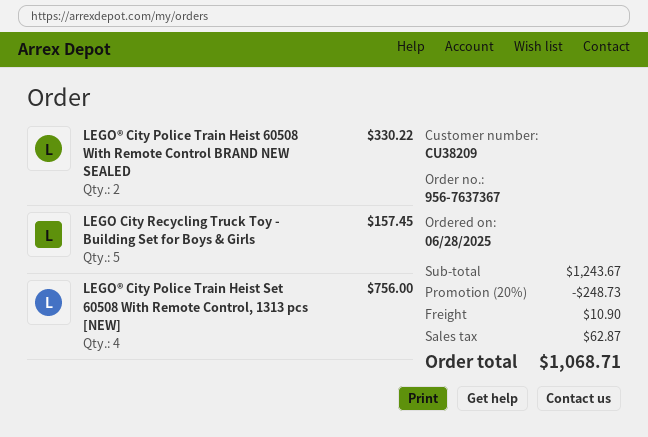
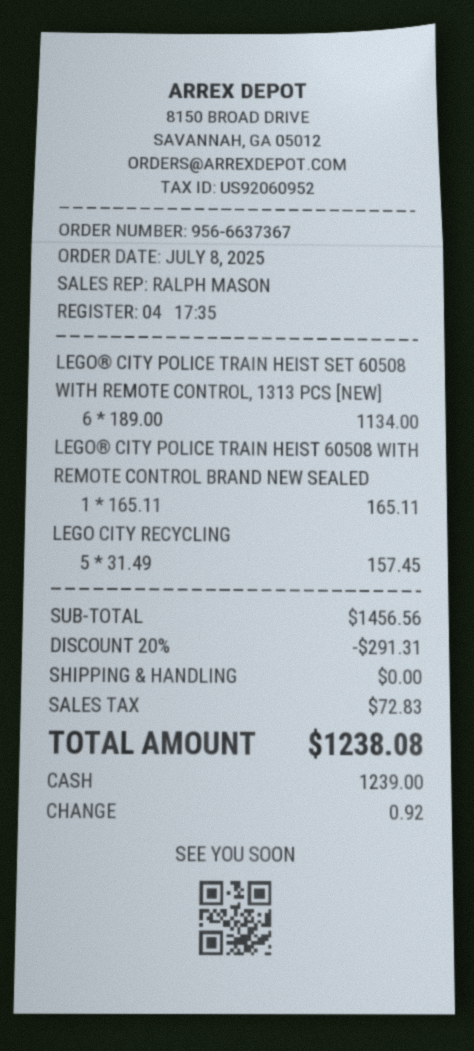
order number: 956-7637367 -> 956-6637367
order date: 2025-06-28 -> 2025-07-08
LEGO® City Police Train Heist 60508 With Remote Control BRAND NEW SEALED: 2 for 330.22 -> 1 for 165.11
LEGO® City Police Train Heist Set 60508 With Remote Control, 1313 pcs [NEW]: 4 for 756.00 -> 6 for 1134.00
subtotal: 1243.67 -> 1456.56
discount: 20% = 248.73 -> 20% = 291.31
shipping: 10.90 -> 0.00
tax: 62.87 -> 72.83
total: 1068.71 -> 1238.08

